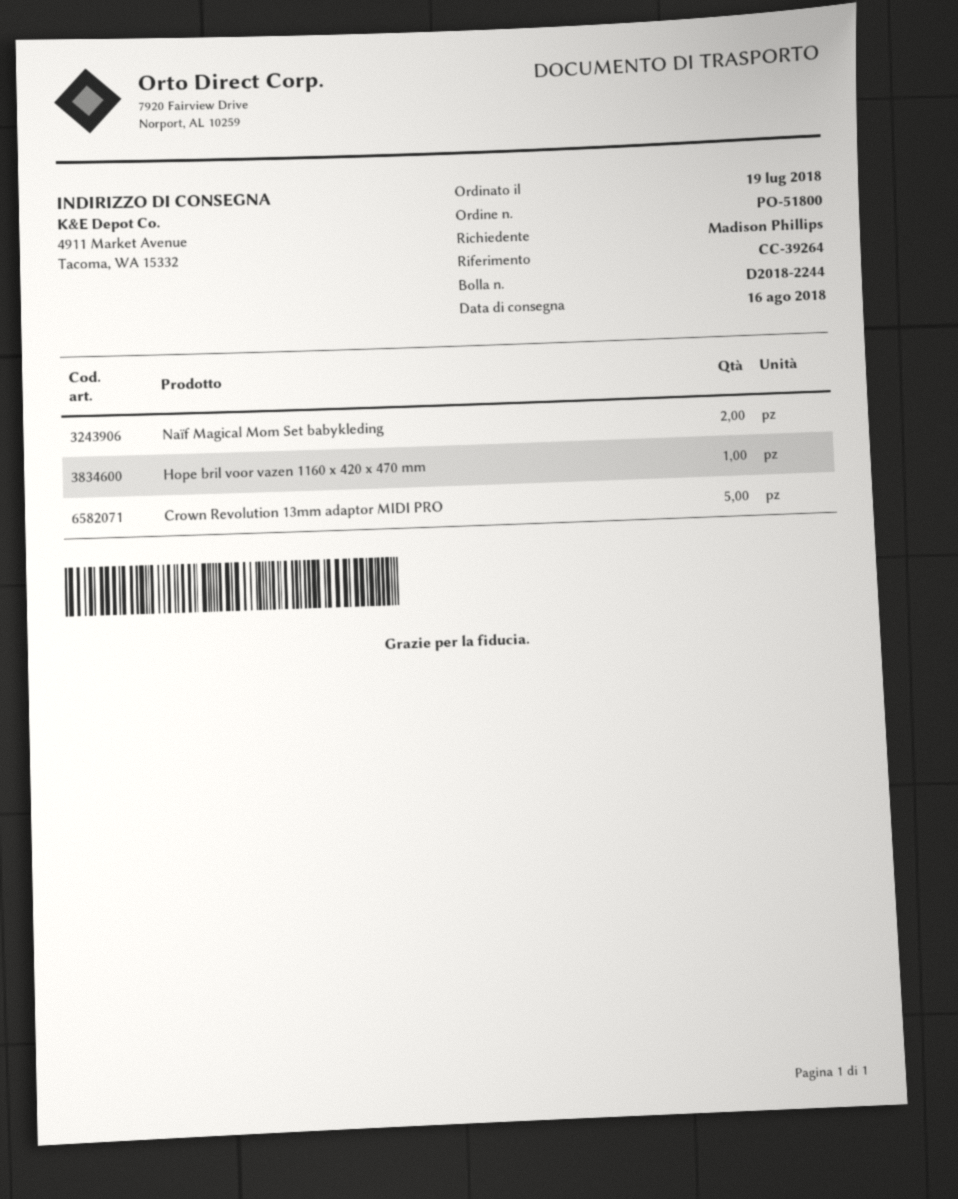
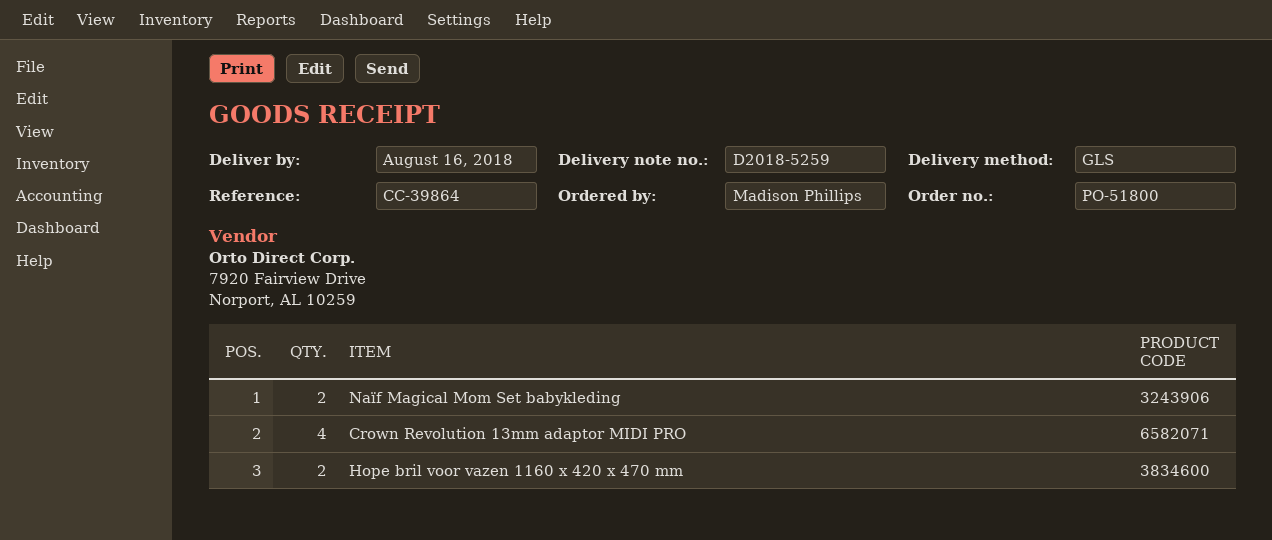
delivery note number: D2018-2244 -> D2018-5259
reference: CC-39264 -> CC-39864
Hope bril voor vazen 1160 x 420 x 470 mm: 1 -> 2
Crown Revolution 13mm adaptor MIDI PRO: 5 -> 4

